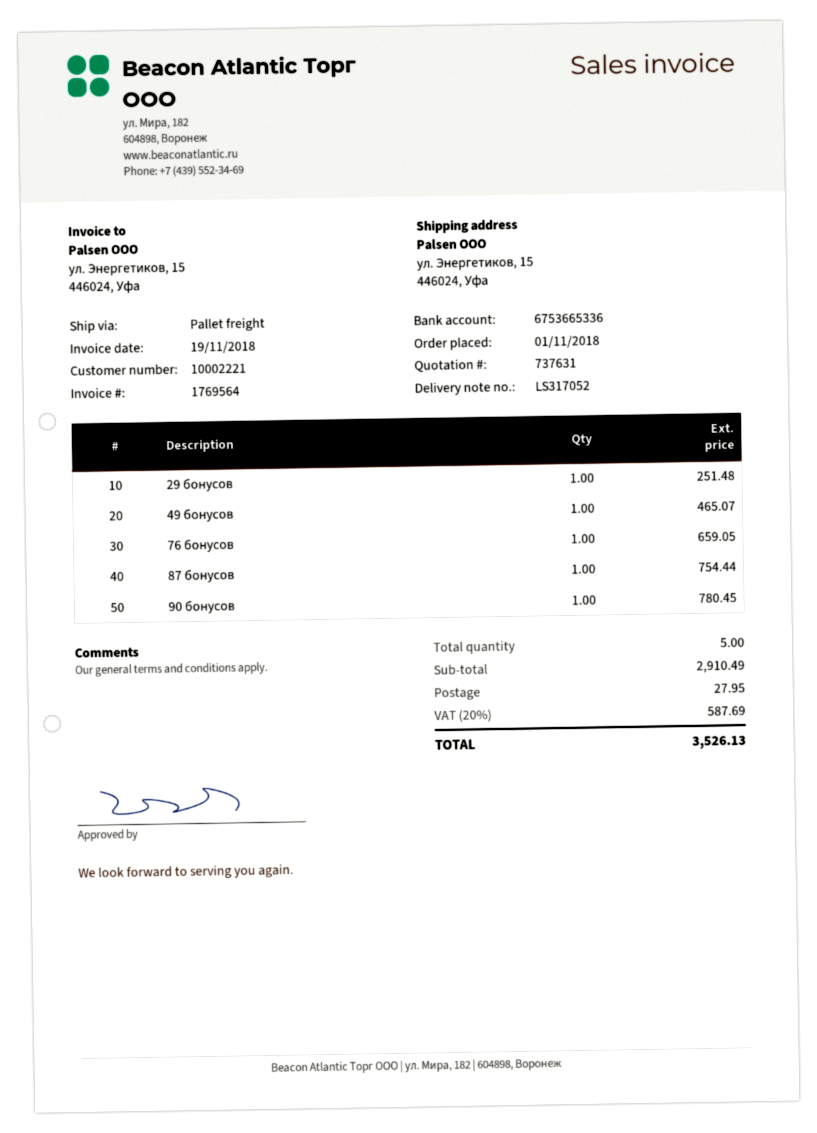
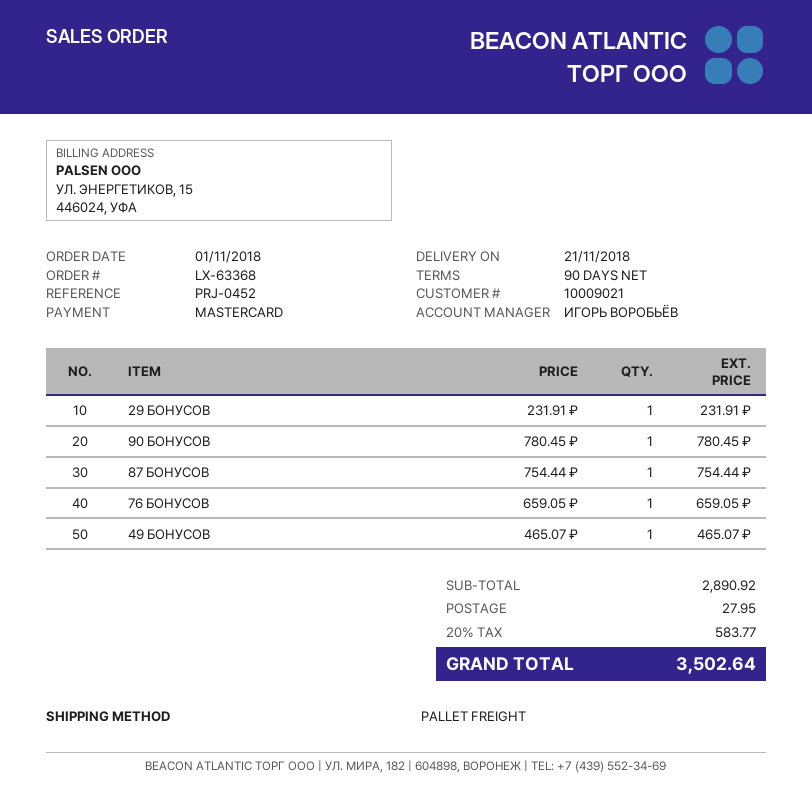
customer number: 10002221 -> 10009021
29 бонусов: 1 for 251.48 -> 1 for 231.91
subtotal: 2910.49 -> 2890.92
tax: 20% = 587.69 -> 20% = 583.77
total: 3526.13 -> 3502.64

